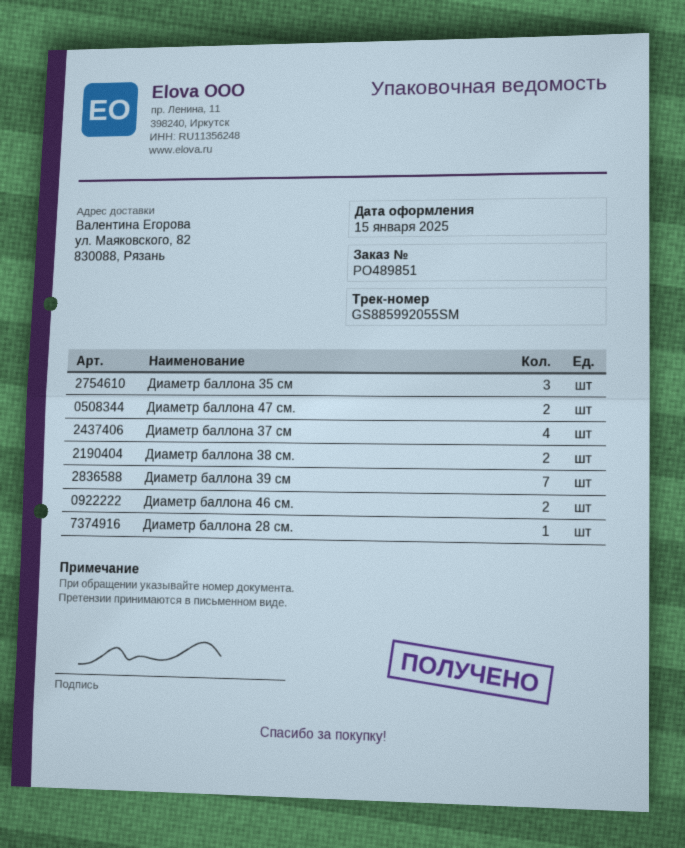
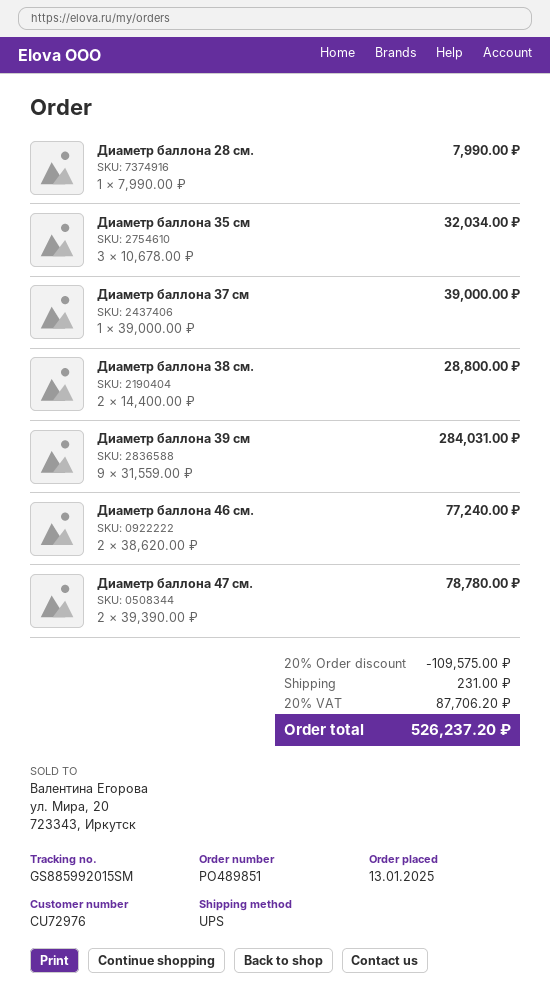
order date: 2025-01-15 -> 2025-01-13
tracking number: GS885992055SM -> GS885992015SM
Диаметр баллона 37 см: 4 -> 1
Диаметр баллона 39 см: 7 -> 9

